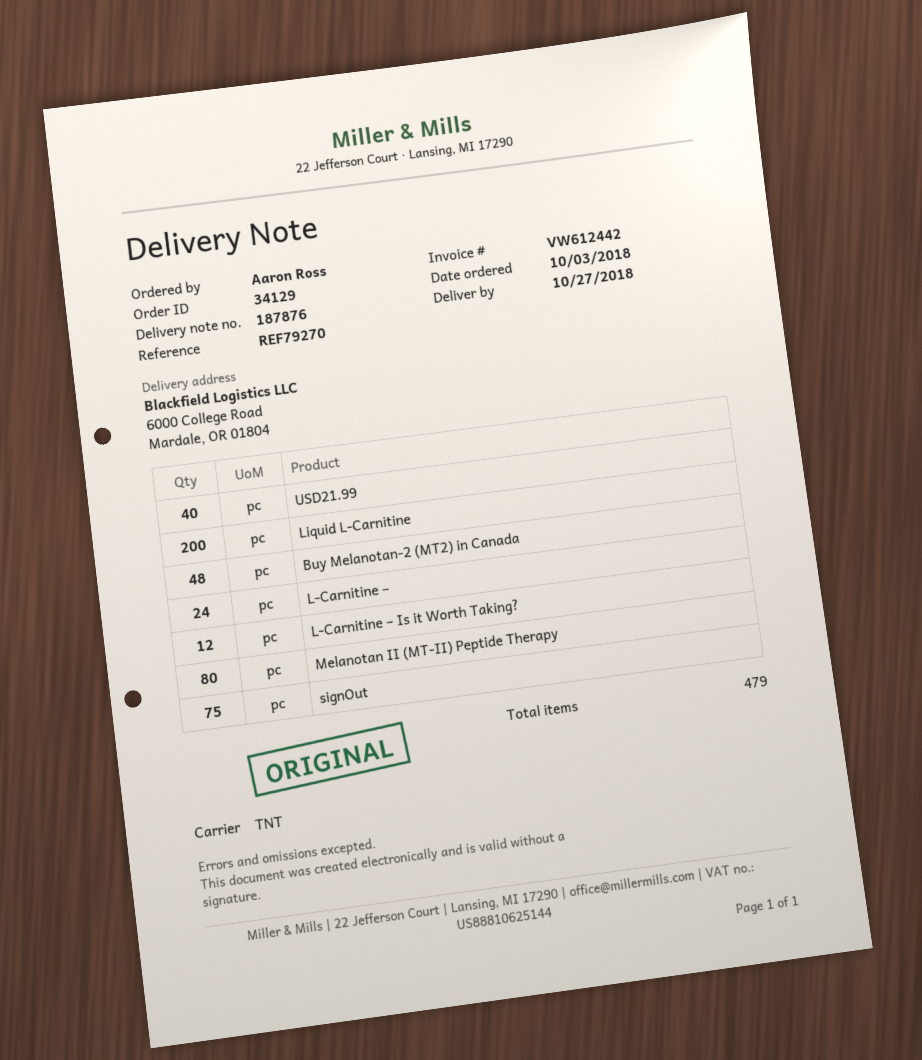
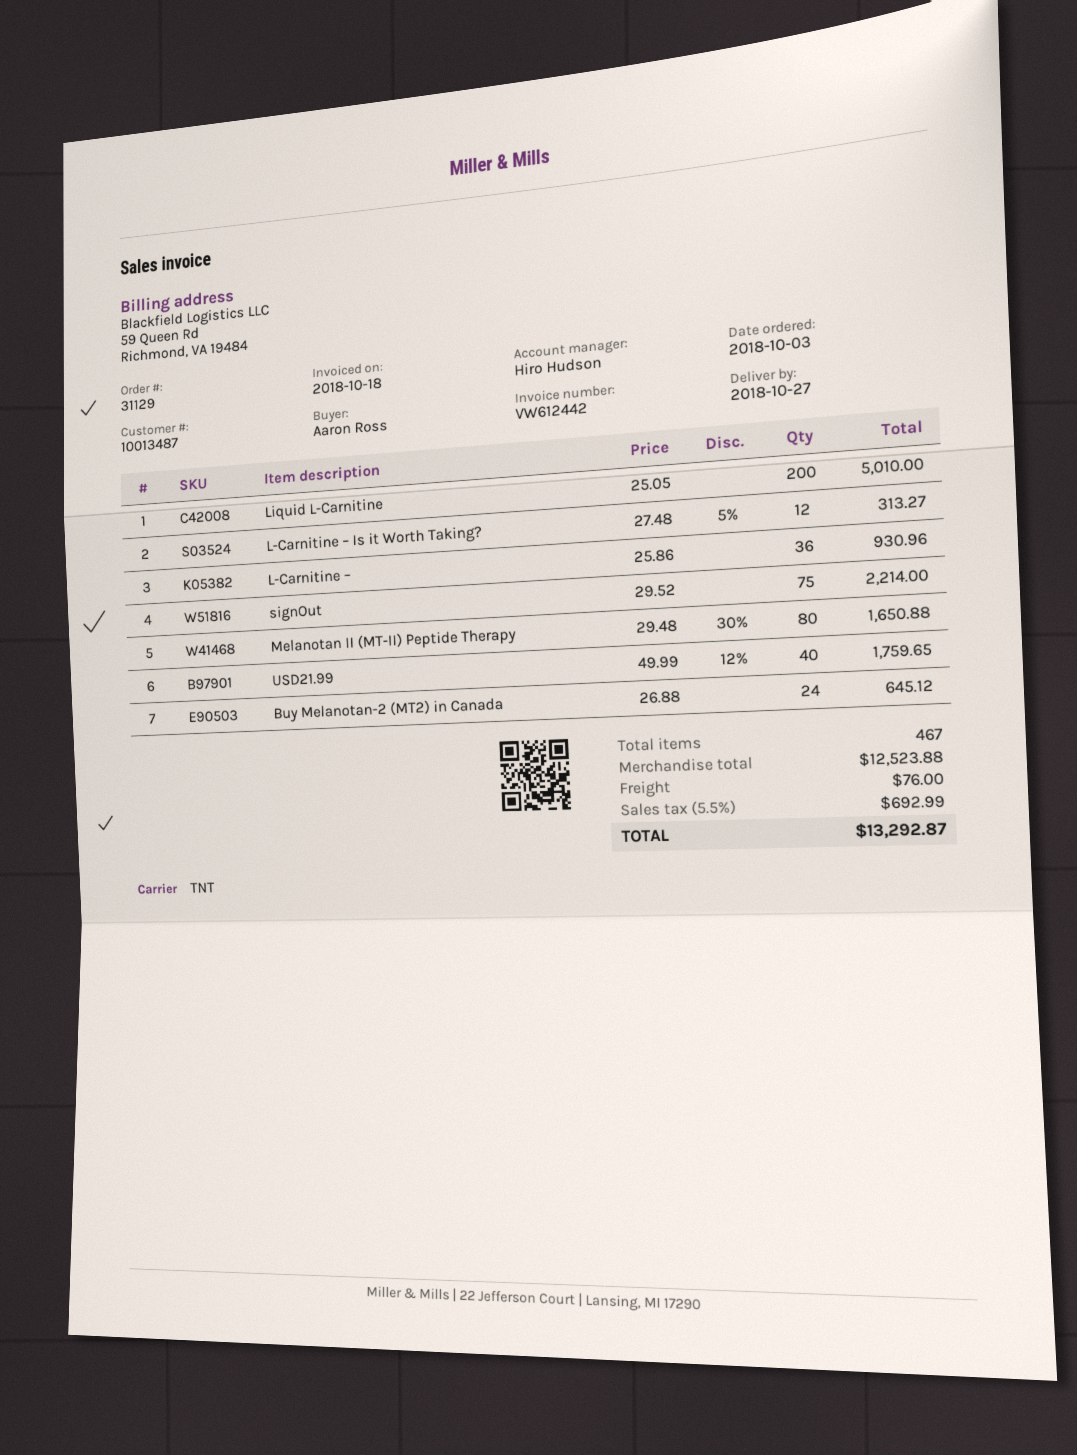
order number: 34129 -> 31129
Buy Melanotan-2 (MT2) in Canada: 48 -> 24
L-Carnitine –: 24 -> 36
total quantity: 479 -> 467

